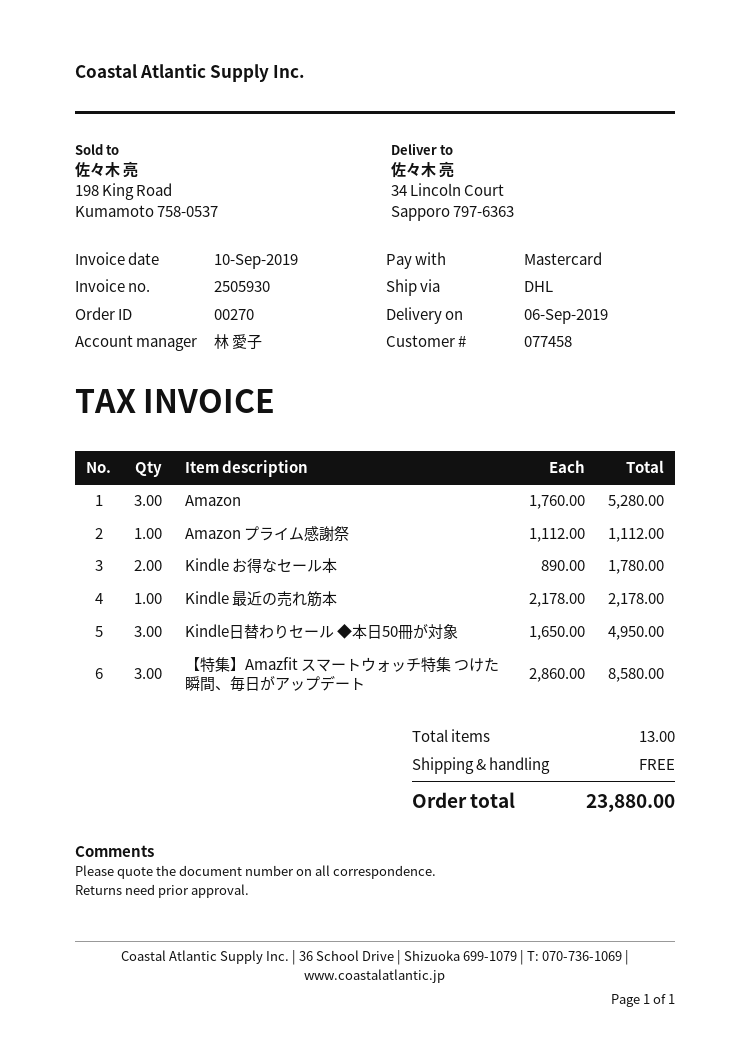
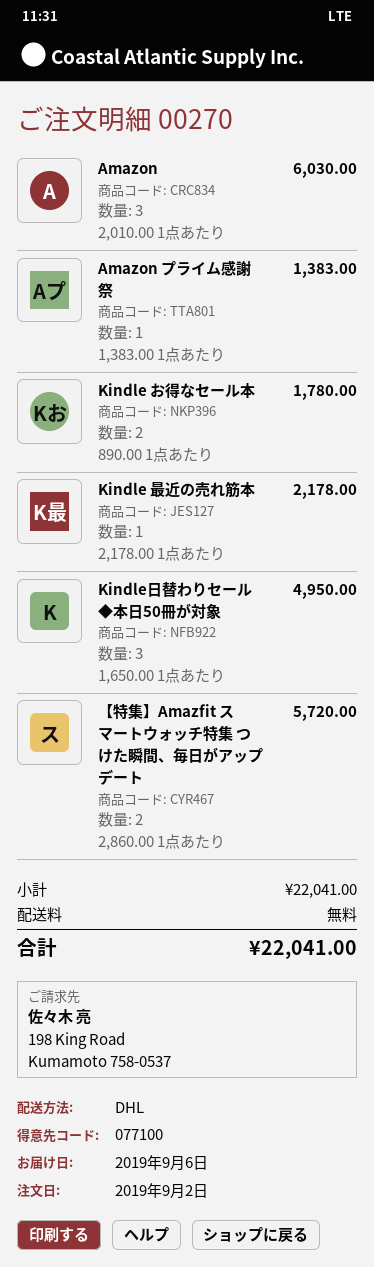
customer number: 077458 -> 077100
Amazon: 3 x 1760.00 = 5280.00 -> 3 x 2010.00 = 6030.00
Amazon プライム感謝祭: 1 x 1112.00 = 1112.00 -> 1 x 1383.00 = 1383.00
【特集】Amazfit スマートウォッチ特集 つけた瞬間、毎日がアップデート: 3 x 2860.00 = 8580.00 -> 2 x 2860.00 = 5720.00
total: 23880.00 -> 22041.00

